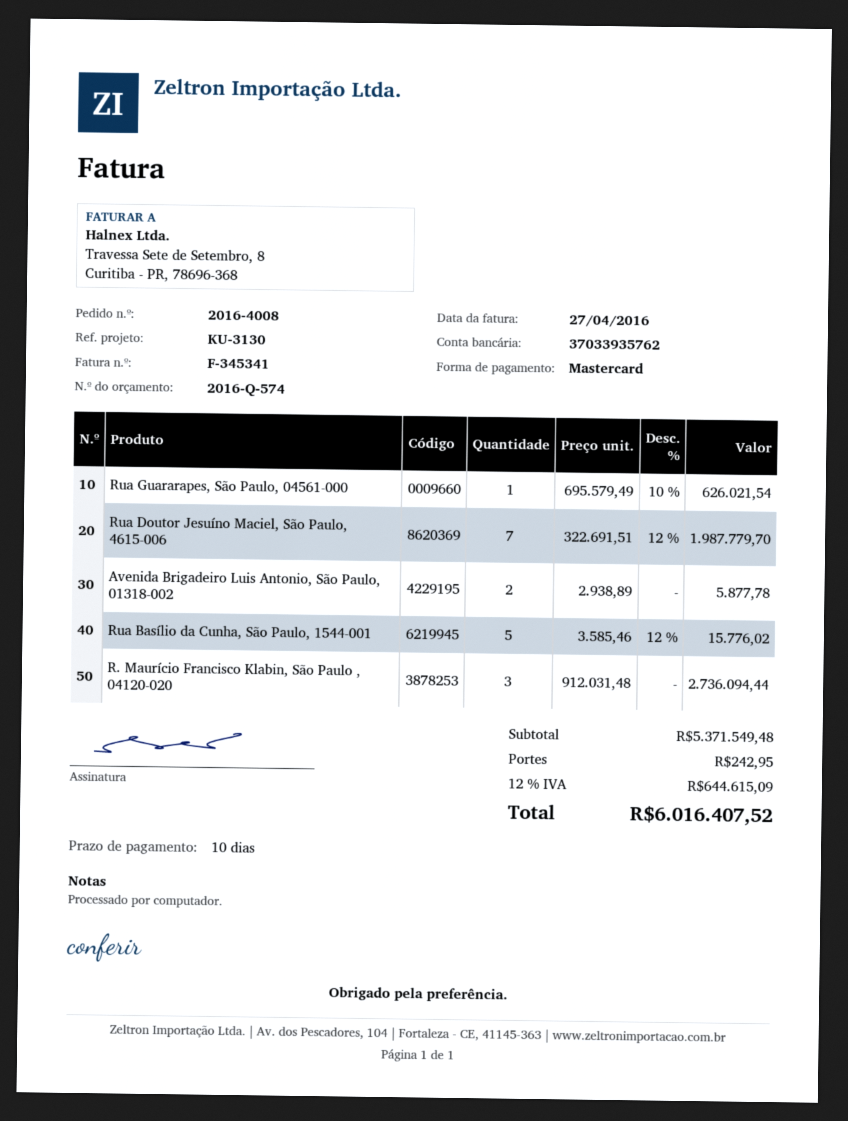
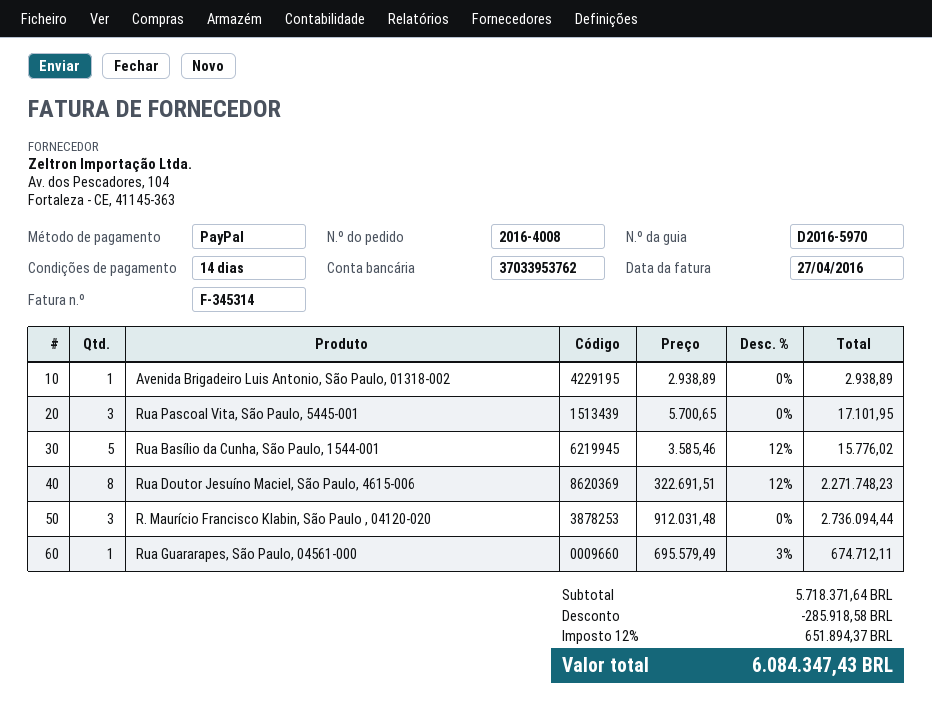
invoice number: F-345341 -> F-345314
payment terms: 10 days -> 14 days
payment method: Mastercard -> PayPal
bank account: 37033935762 -> 37033953762
Rua Guararapes, São Paulo, 04561-000: 1 x 695579.49 - 10% = 626021.54 -> 1 x 695579.49 - 3% = 674712.11
Rua Doutor Jesuíno Maciel, São Paulo, 4615-006: 7 x 322691.51 - 12% = 1987779.70 -> 8 x 322691.51 - 12% = 2271748.23
Avenida Brigadeiro Luis Antonio, São Paulo, 01318-002: 2 x 2938.89 = 5877.78 -> 1 x 2938.89 = 2938.89
Rua Pascoal Vita, São Paulo, 5445-001: none -> 3 x 5700.65 = 17101.95
subtotal: 5371549.48 -> 5718371.64
discount: none -> 285918.58
shipping: 242.95 -> none
tax: 12% = 644615.09 -> 12% = 651894.37
total: 6016407.52 -> 6084347.43

